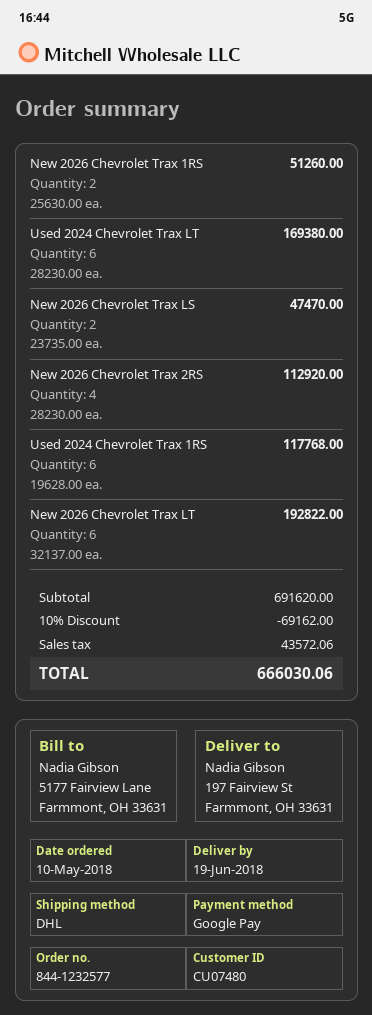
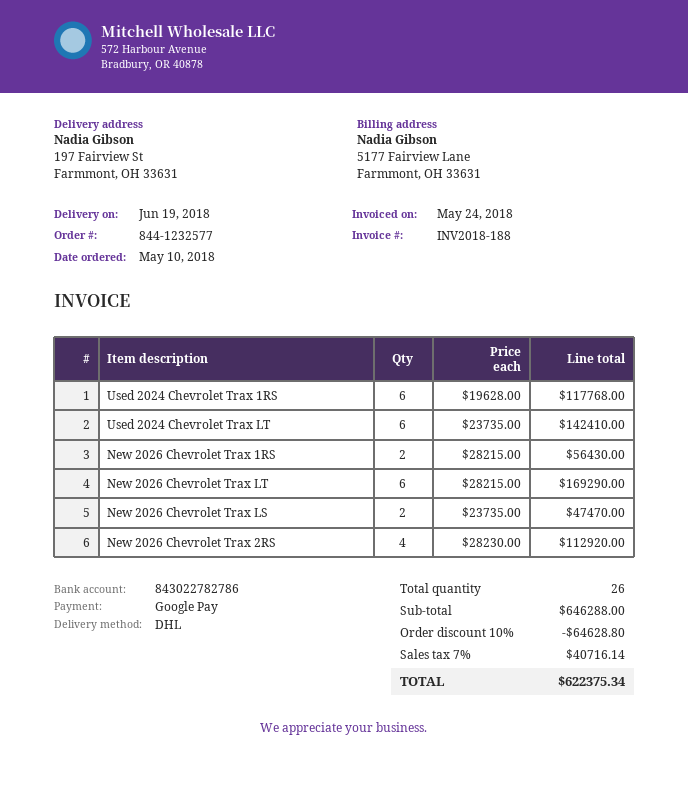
New 2026 Chevrolet Trax 1RS: 2 x 25630.00 = 51260.00 -> 2 x 28215.00 = 56430.00
Used 2024 Chevrolet Trax LT: 6 x 28230.00 = 169380.00 -> 6 x 23735.00 = 142410.00
New 2026 Chevrolet Trax LT: 6 x 32137.00 = 192822.00 -> 6 x 28215.00 = 169290.00
subtotal: 691620.00 -> 646288.00
discount: 10% = 69162.00 -> 10% = 64628.80
tax: 43572.06 -> 40716.14
total: 666030.06 -> 622375.34

